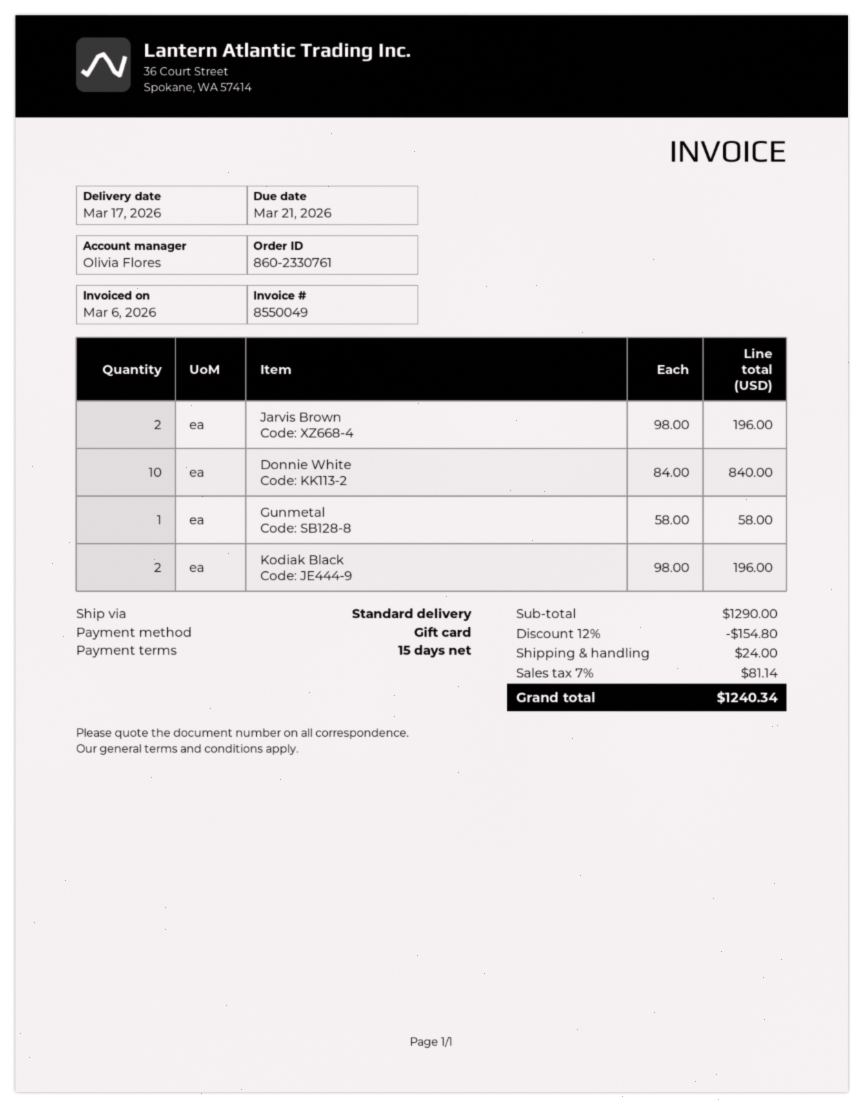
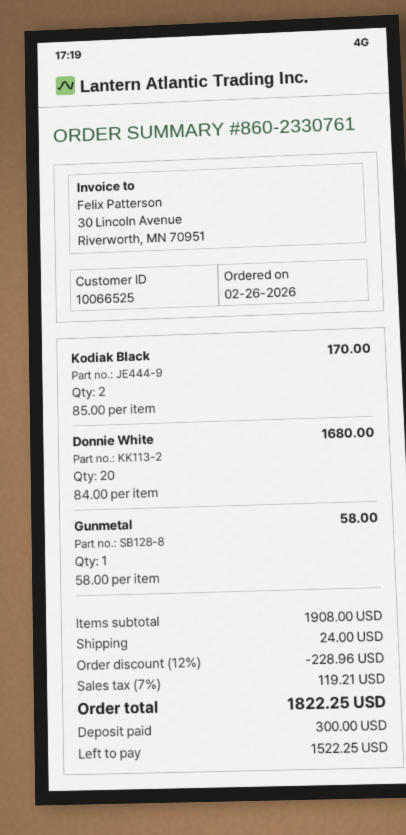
Jarvis Brown: 2 x 98.00 = 196.00 -> none
Donnie White: 10 x 84.00 = 840.00 -> 20 x 84.00 = 1680.00
Kodiak Black: 2 x 98.00 = 196.00 -> 2 x 85.00 = 170.00
subtotal: 1290.00 -> 1908.00
discount: 12% = 154.80 -> 12% = 228.96
tax: 7% = 81.14 -> 7% = 119.21
total: 1240.34 -> 1822.25

